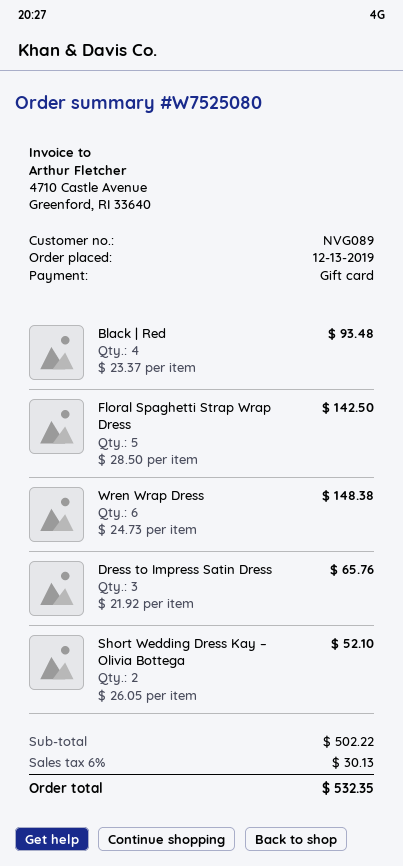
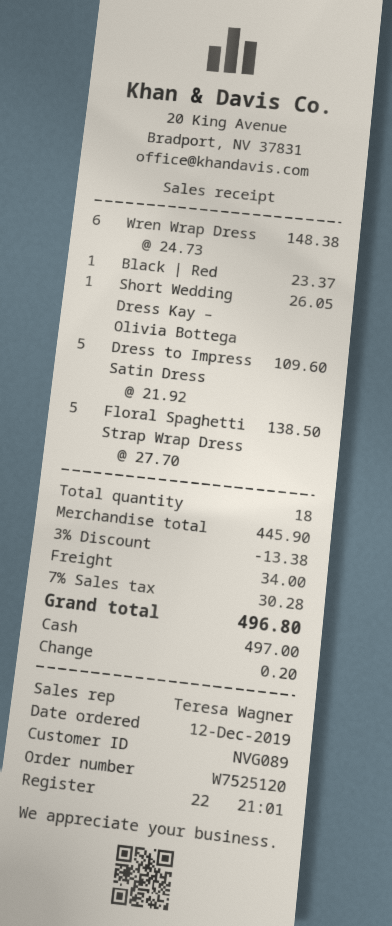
order number: W7525080 -> W7525120
order date: 2019-12-13 -> 2019-12-12
payment method: gift card -> cash
Black | Red: 4 x 23.37 = 93.48 -> 1 x 23.37 = 23.37
Floral Spaghetti Strap Wrap Dress: 5 x 28.50 = 142.50 -> 5 x 27.70 = 138.50
Dress to Impress Satin Dress: 3 x 21.92 = 65.76 -> 5 x 21.92 = 109.60
Short Wedding Dress Kay – Olivia Bottega: 2 x 26.05 = 52.10 -> 1 x 26.05 = 26.05
subtotal: 502.22 -> 445.90
discount: none -> 3% = 13.38
shipping: none -> 34.00
tax: 6% = 30.13 -> 7% = 30.28
total: 532.35 -> 496.80

